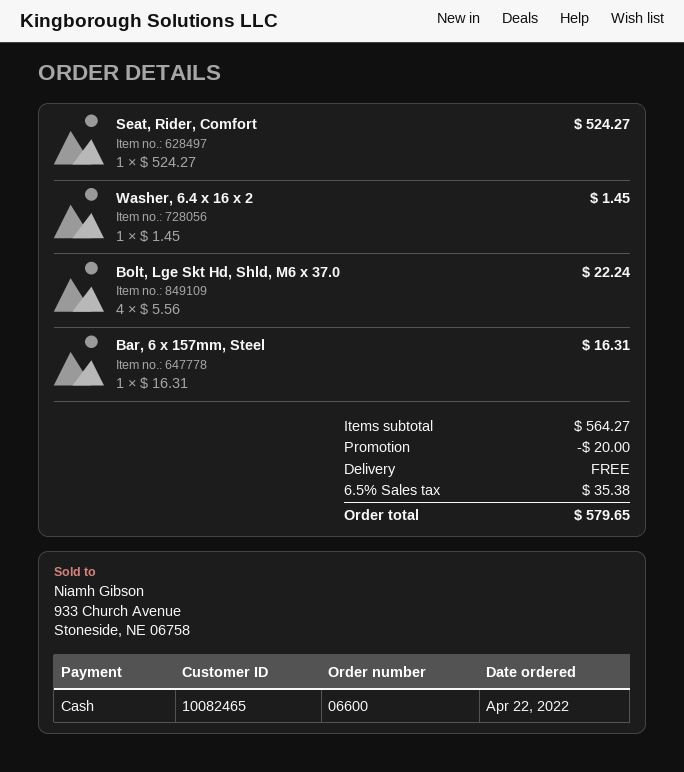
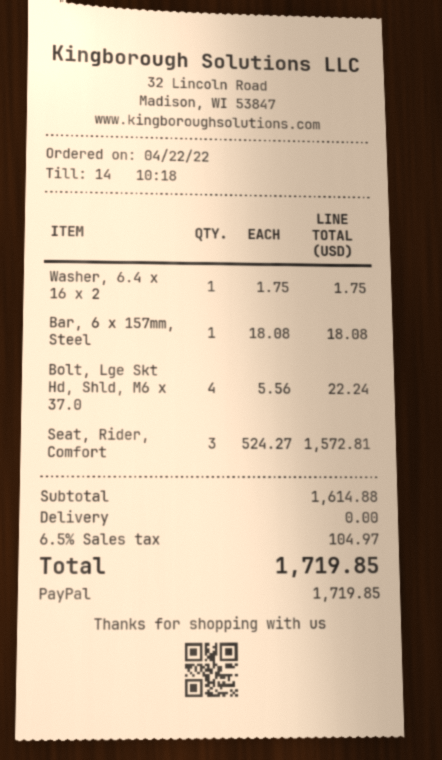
payment method: cash -> PayPal
Seat, Rider, Comfort: 1 x 524.27 = 524.27 -> 3 x 524.27 = 1572.81
Washer, 6.4 x 16 x 2: 1 x 1.45 = 1.45 -> 1 x 1.75 = 1.75
Bar, 6 x 157mm, Steel: 1 x 16.31 = 16.31 -> 1 x 18.08 = 18.08
subtotal: 564.27 -> 1614.88
discount: 20.00 -> none
tax: 6.5% = 35.38 -> 6.5% = 104.97
total: 579.65 -> 1719.85

